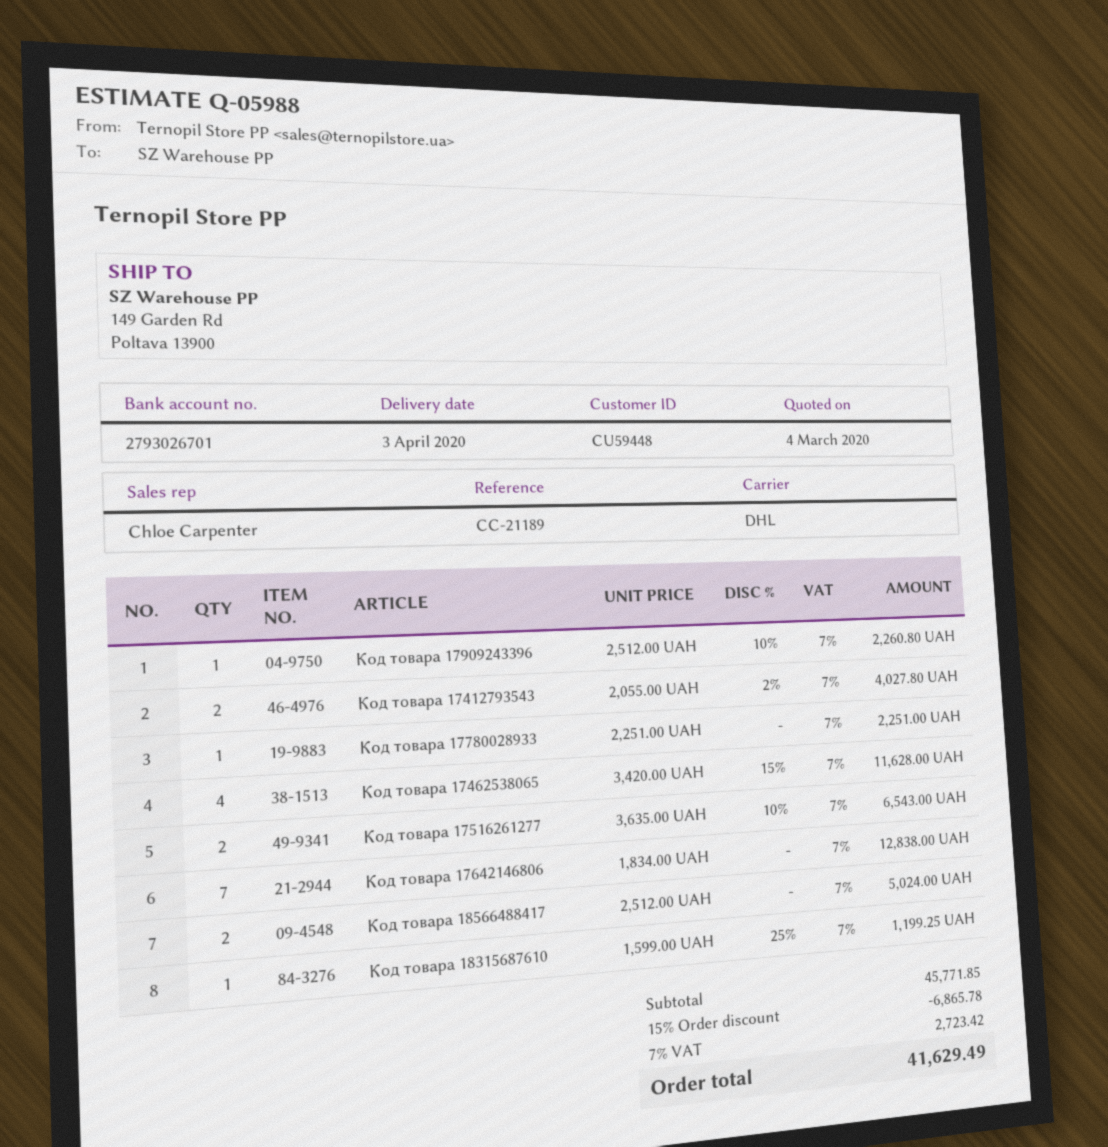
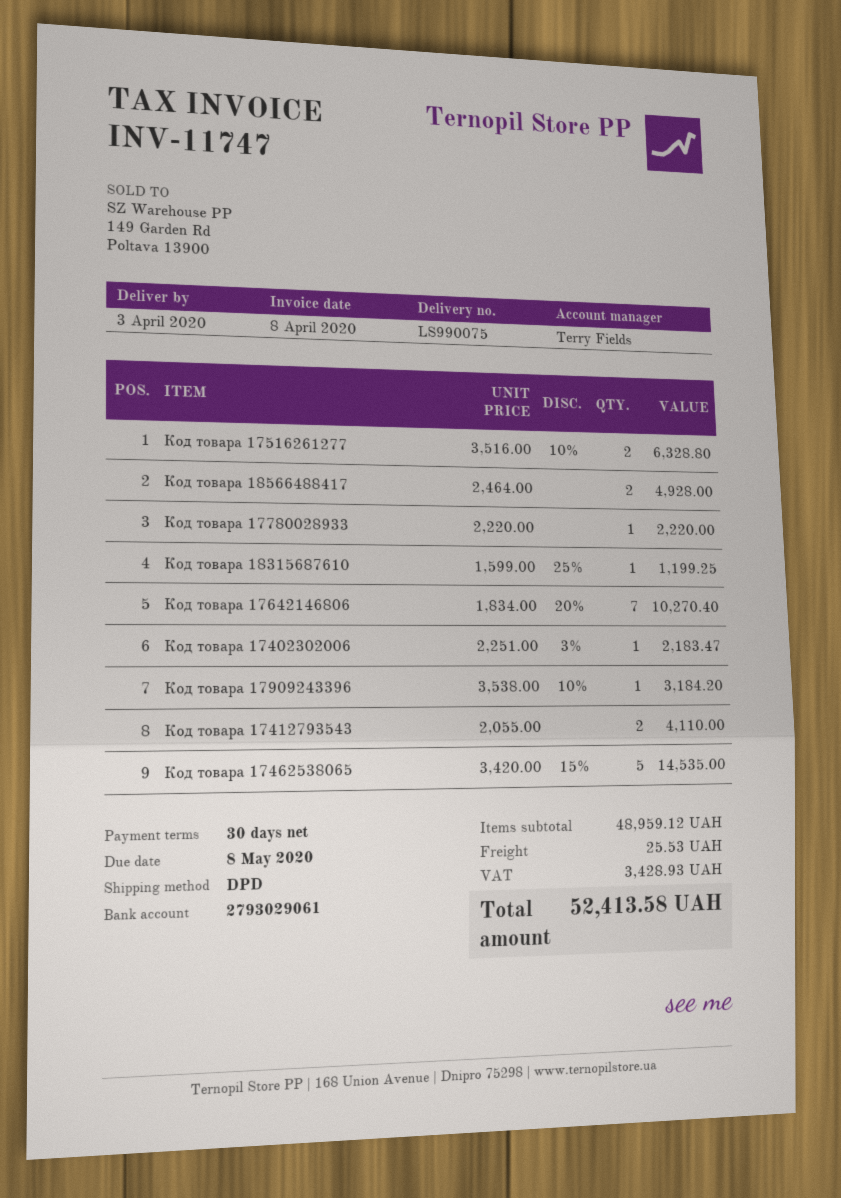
sales rep: Chloe Carpenter -> Terry Fields
bank account: 2793026701 -> 2793029061
shipping method: DHL -> DPD
Код товара 17909243396: 1 x 2512.00 - 10% = 2260.80 -> 1 x 3538.00 - 10% = 3184.20
Код товара 17412793543: 2 x 2055.00 - 2% = 4027.80 -> 2 x 2055.00 = 4110.00
Код товара 17780028933: 1 x 2251.00 = 2251.00 -> 1 x 2220.00 = 2220.00
Код товара 17462538065: 4 x 3420.00 - 15% = 11628.00 -> 5 x 3420.00 - 15% = 14535.00
Код товара 17516261277: 2 x 3635.00 - 10% = 6543.00 -> 2 x 3516.00 - 10% = 6328.80
Код товара 17642146806: 7 x 1834.00 = 12838.00 -> 7 x 1834.00 - 20% = 10270.40
Код товара 18566488417: 2 x 2512.00 = 5024.00 -> 2 x 2464.00 = 4928.00
Код товара 17402302006: none -> 1 x 2251.00 - 3% = 2183.47
subtotal: 45771.85 -> 48959.12
discount: 15% = 6865.78 -> none
shipping: none -> 25.53
tax: 2723.42 -> 3428.93
total: 41629.49 -> 52413.58

